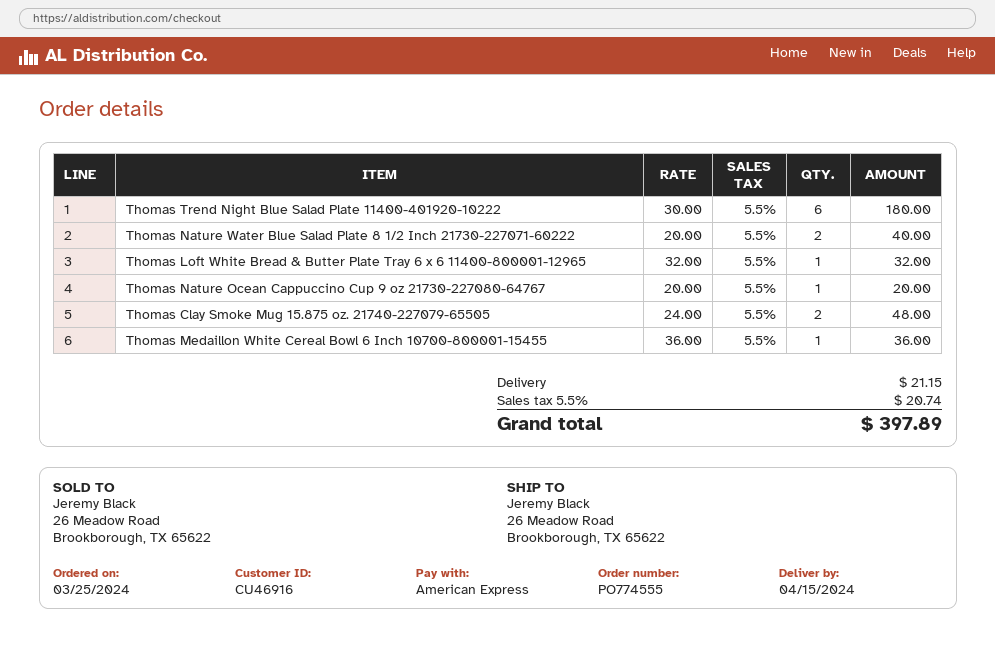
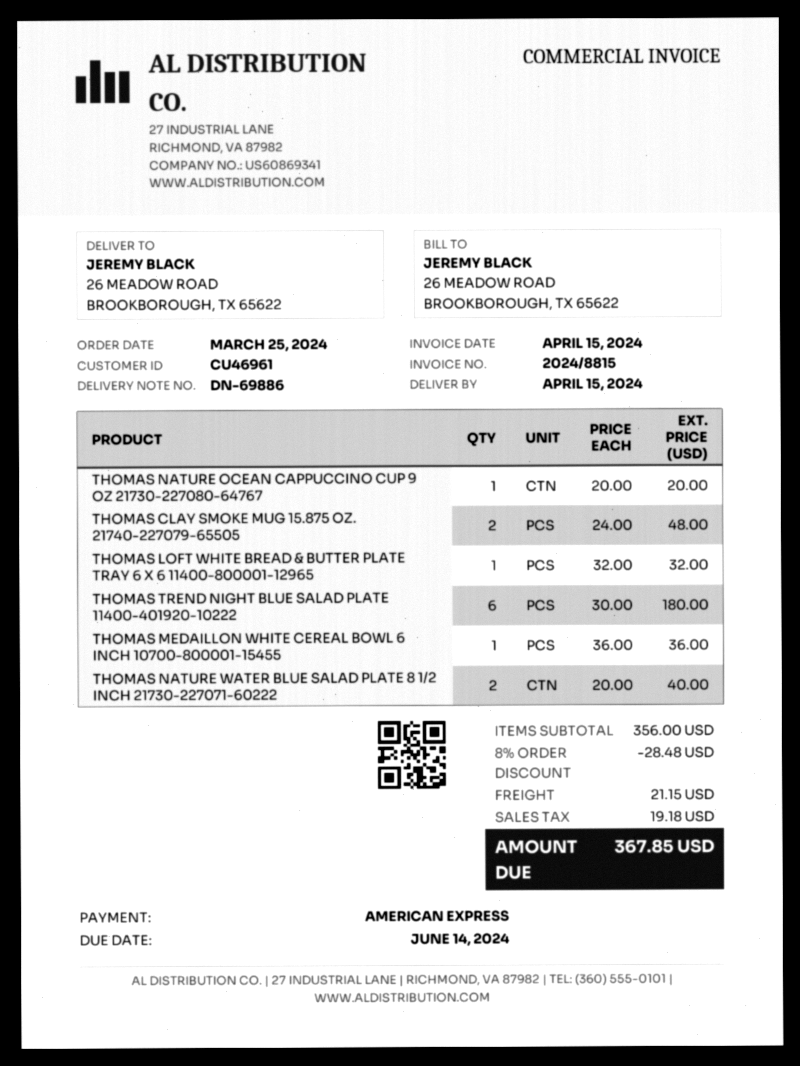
customer number: CU46916 -> CU46961
discount: none -> 8% = 28.48
tax: 20.74 -> 19.18
total: 397.89 -> 367.85

